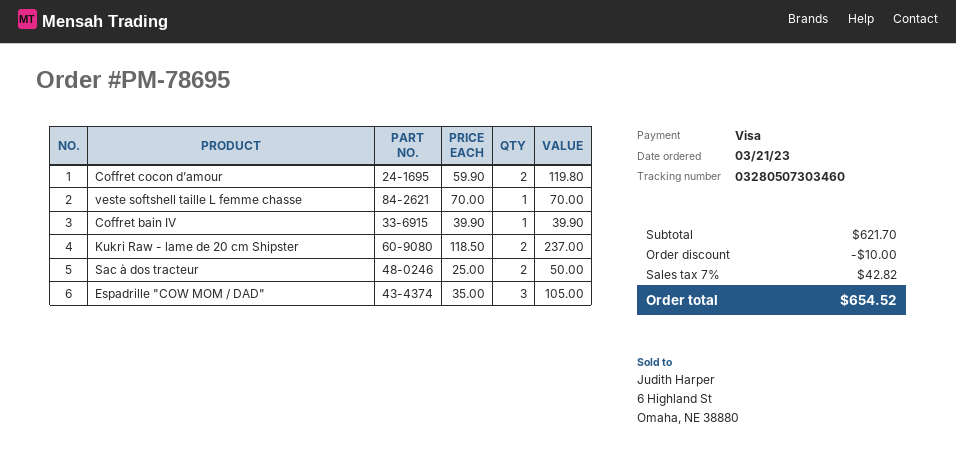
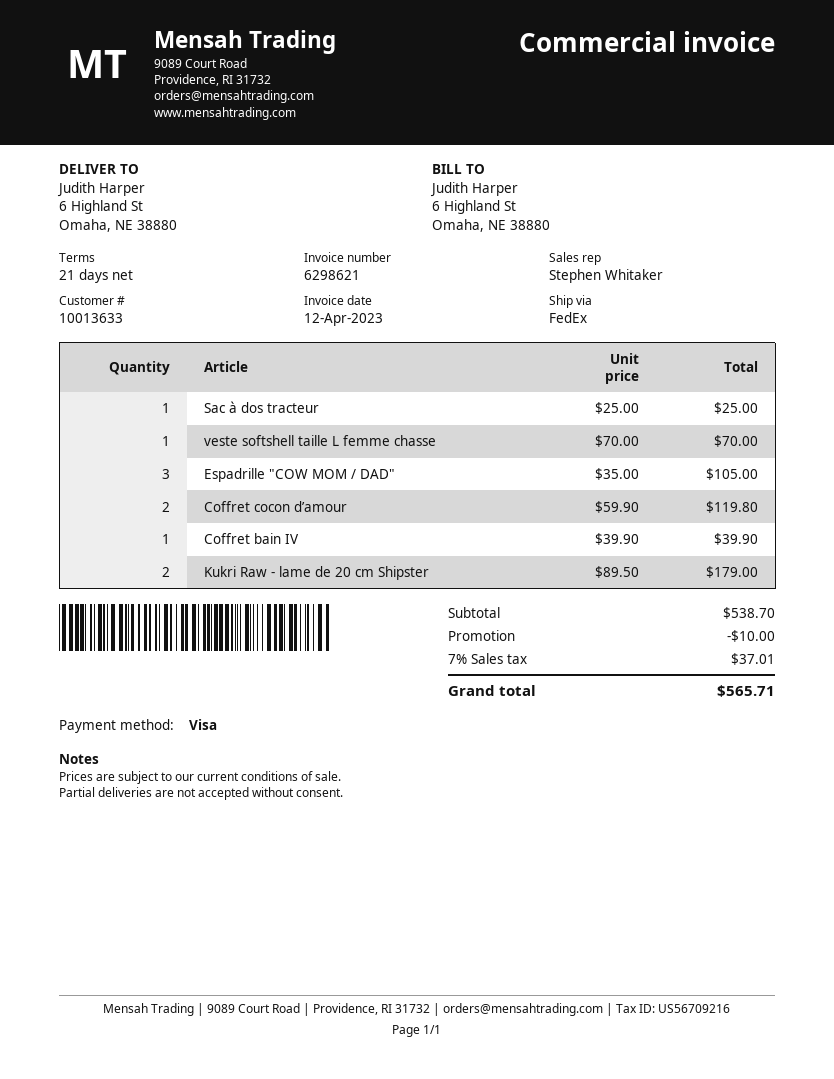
Kukri Raw - lame de 20 cm Shipster: 2 x 118.50 = 237.00 -> 2 x 89.50 = 179.00
Sac à dos tracteur: 2 x 25.00 = 50.00 -> 1 x 25.00 = 25.00
subtotal: 621.70 -> 538.70
tax: 7% = 42.82 -> 7% = 37.01
total: 654.52 -> 565.71

